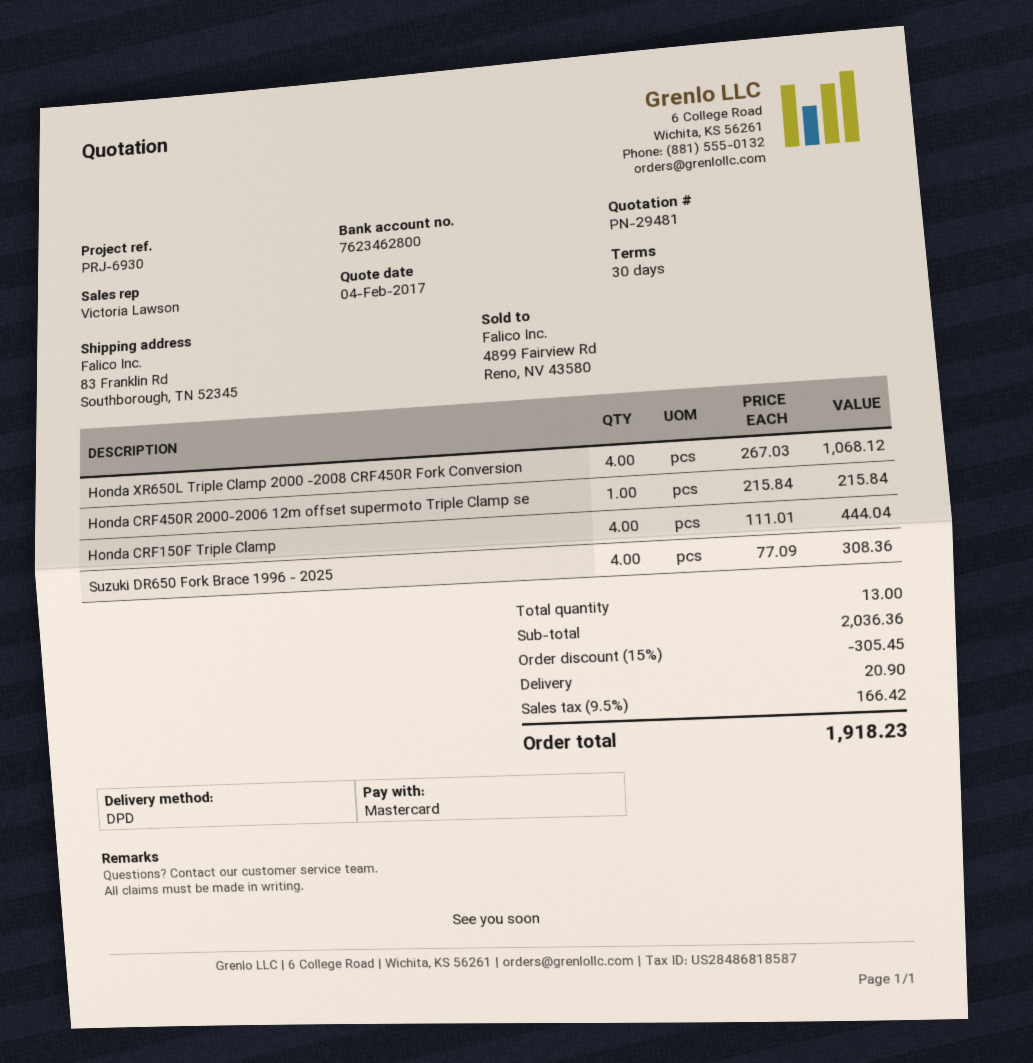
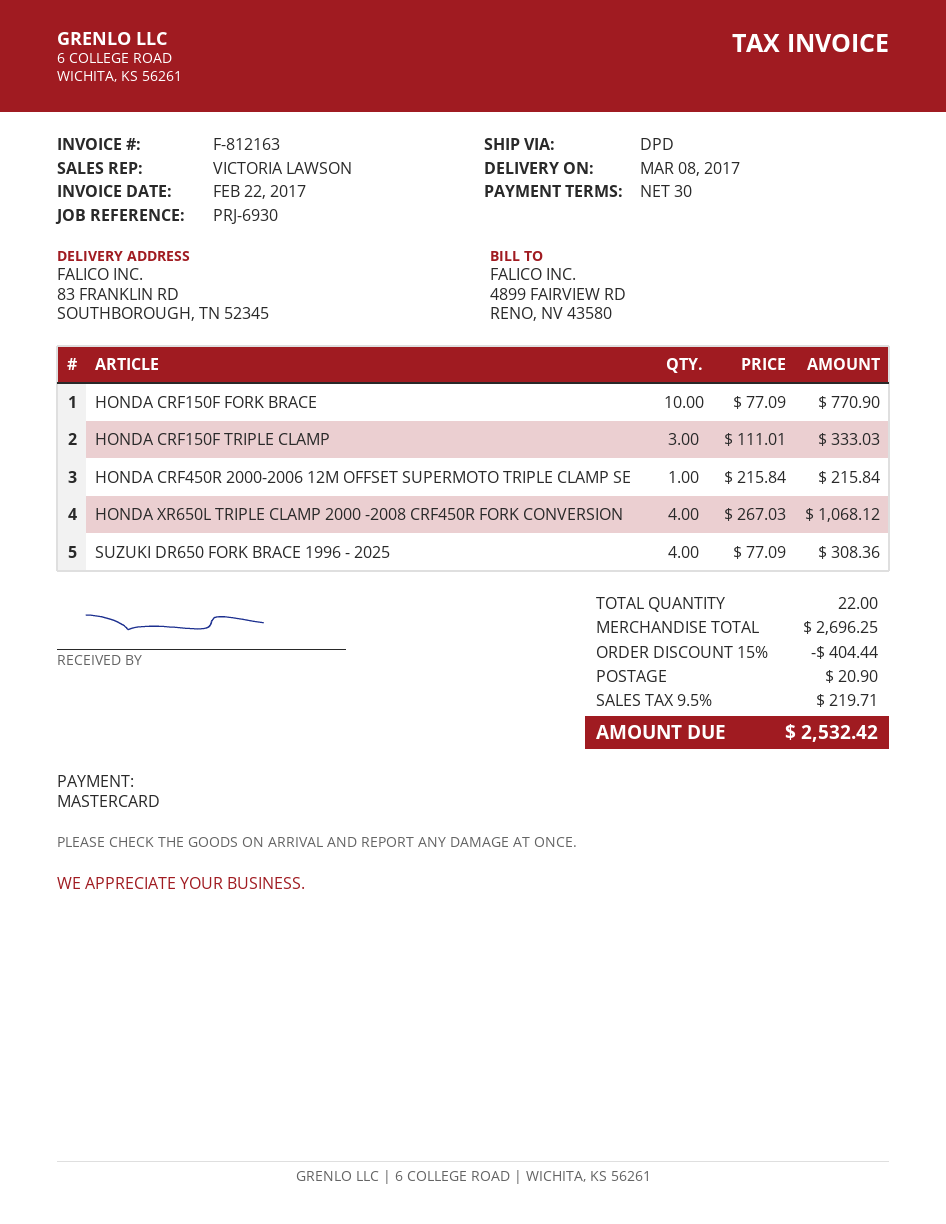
Honda CRF150F Triple Clamp: 4 x 111.01 = 444.04 -> 3 x 111.01 = 333.03
HONDA CRF150F FORK BRACE: none -> 10 x 77.09 = 770.90
total quantity: 13 -> 22
subtotal: 2036.36 -> 2696.25
discount: 15% = 305.45 -> 15% = 404.44
tax: 9.5% = 166.42 -> 9.5% = 219.71
total: 1918.23 -> 2532.42

